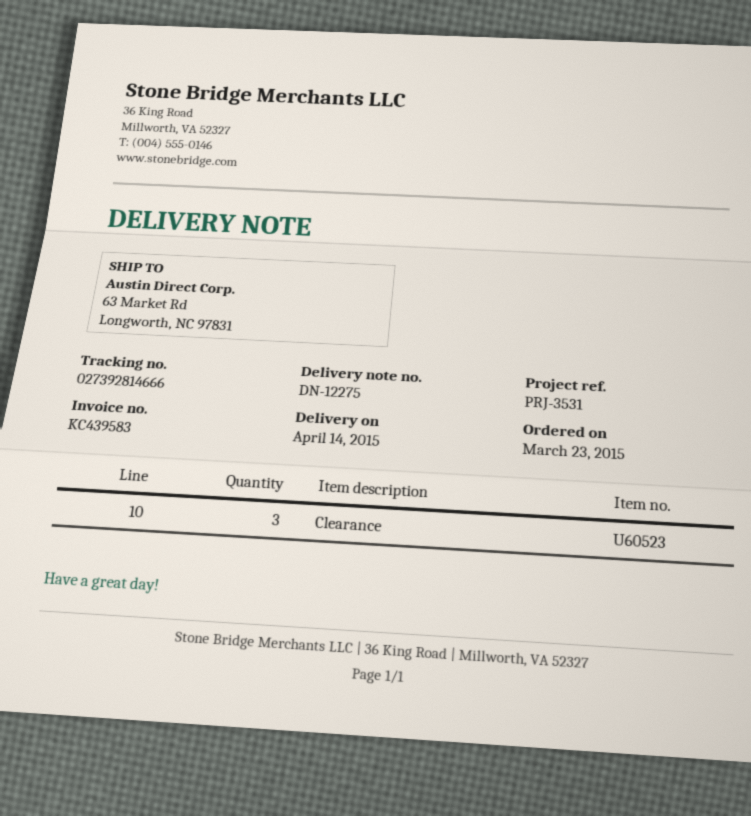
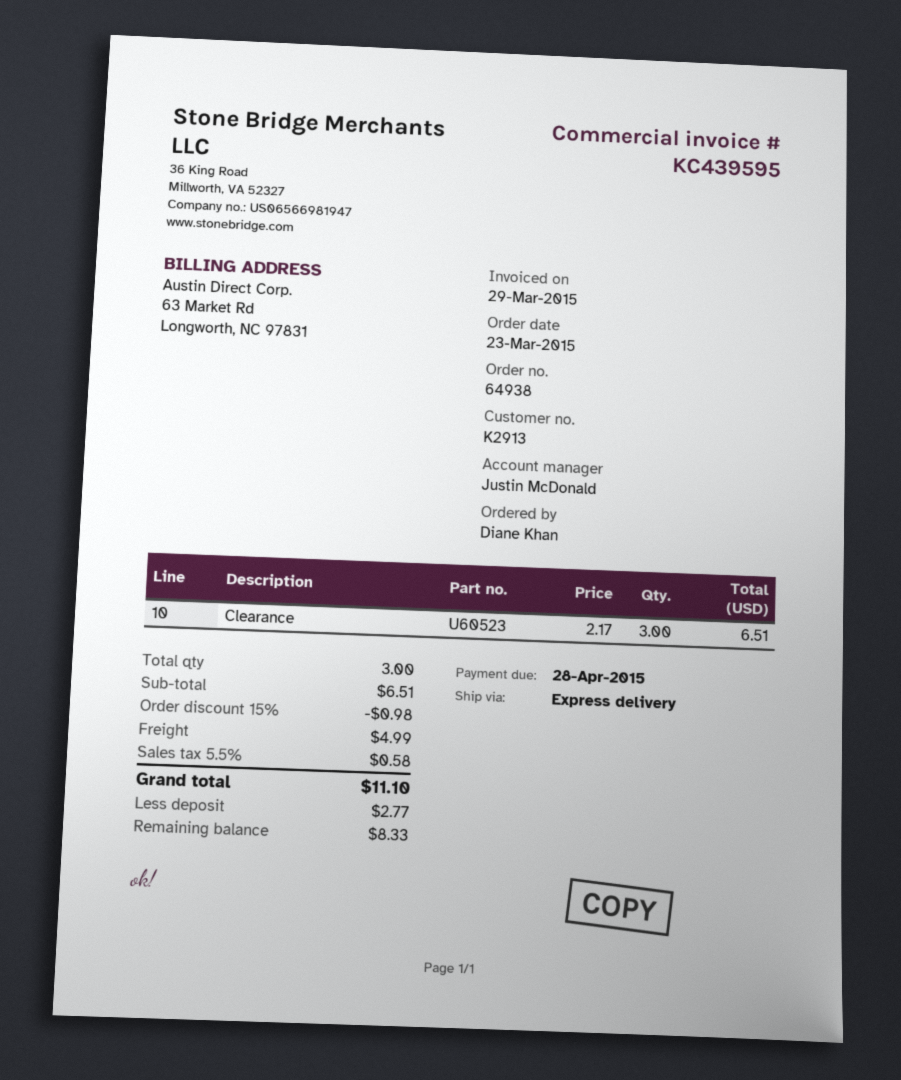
invoice number: KC439583 -> KC439595

